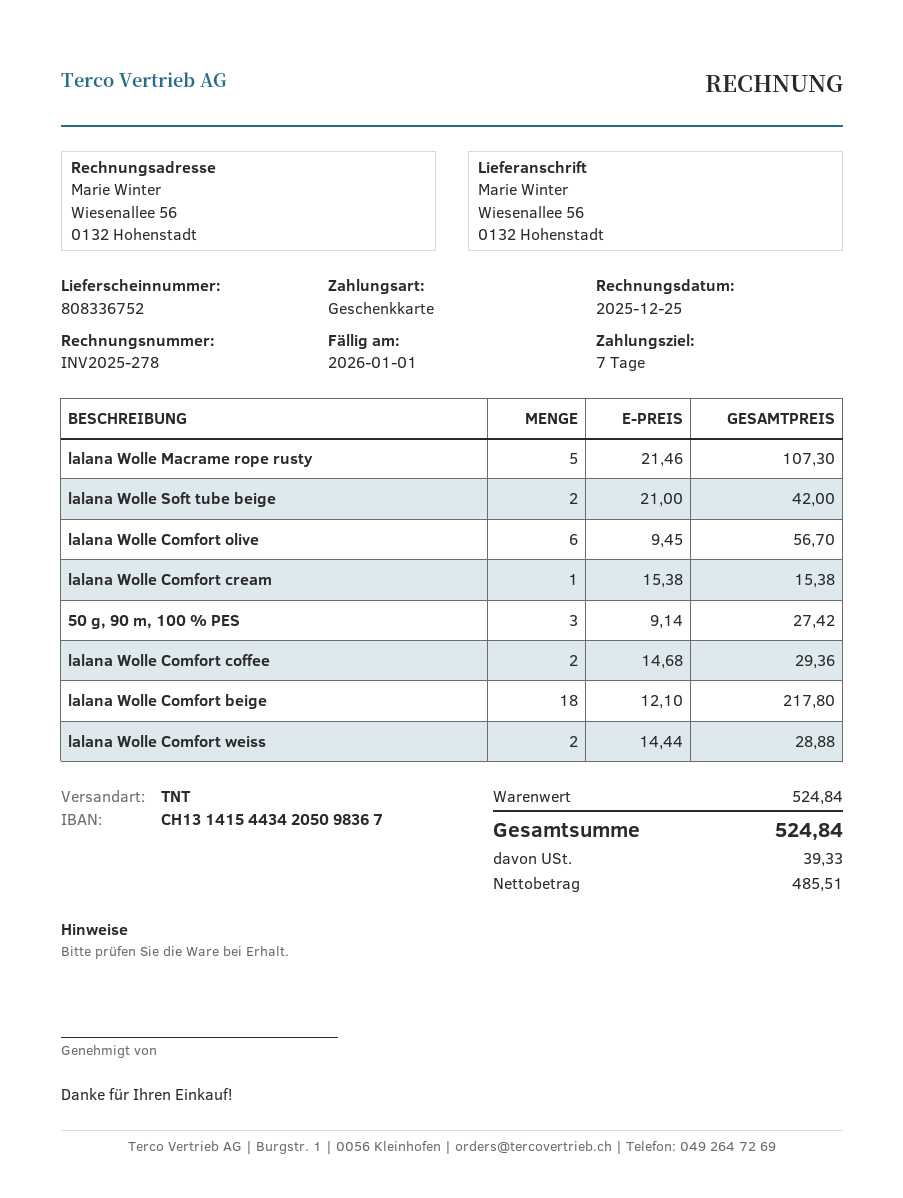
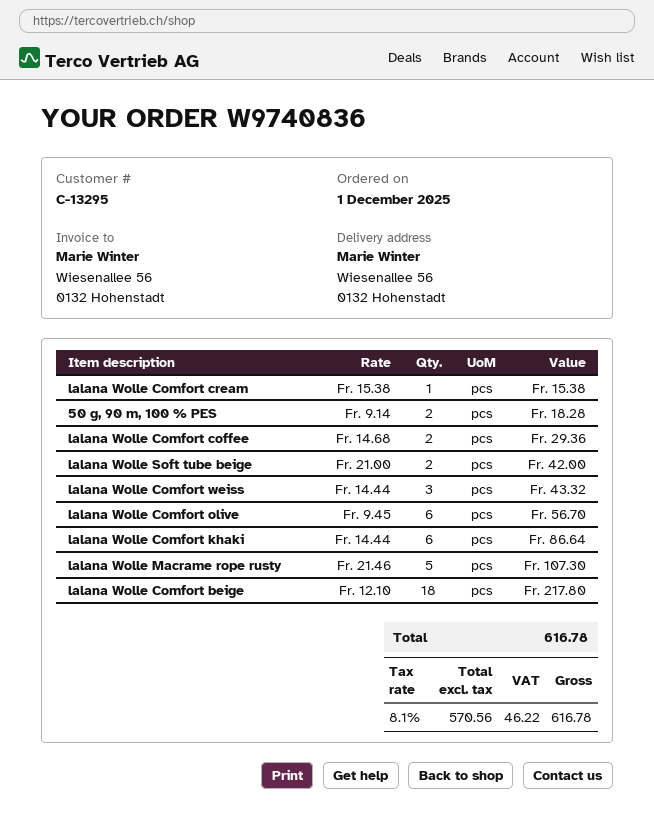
50 g, 90 m, 100 % PES: 3 x 9.14 = 27.42 -> 2 x 9.14 = 18.28
lalana Wolle Comfort weiss: 2 x 14.44 = 28.88 -> 3 x 14.44 = 43.32
lalana Wolle Comfort khaki: none -> 6 x 14.44 = 86.64
net: 485.51 -> 570.56
tax: 39.33 -> 46.22
total: 524.84 -> 616.78

